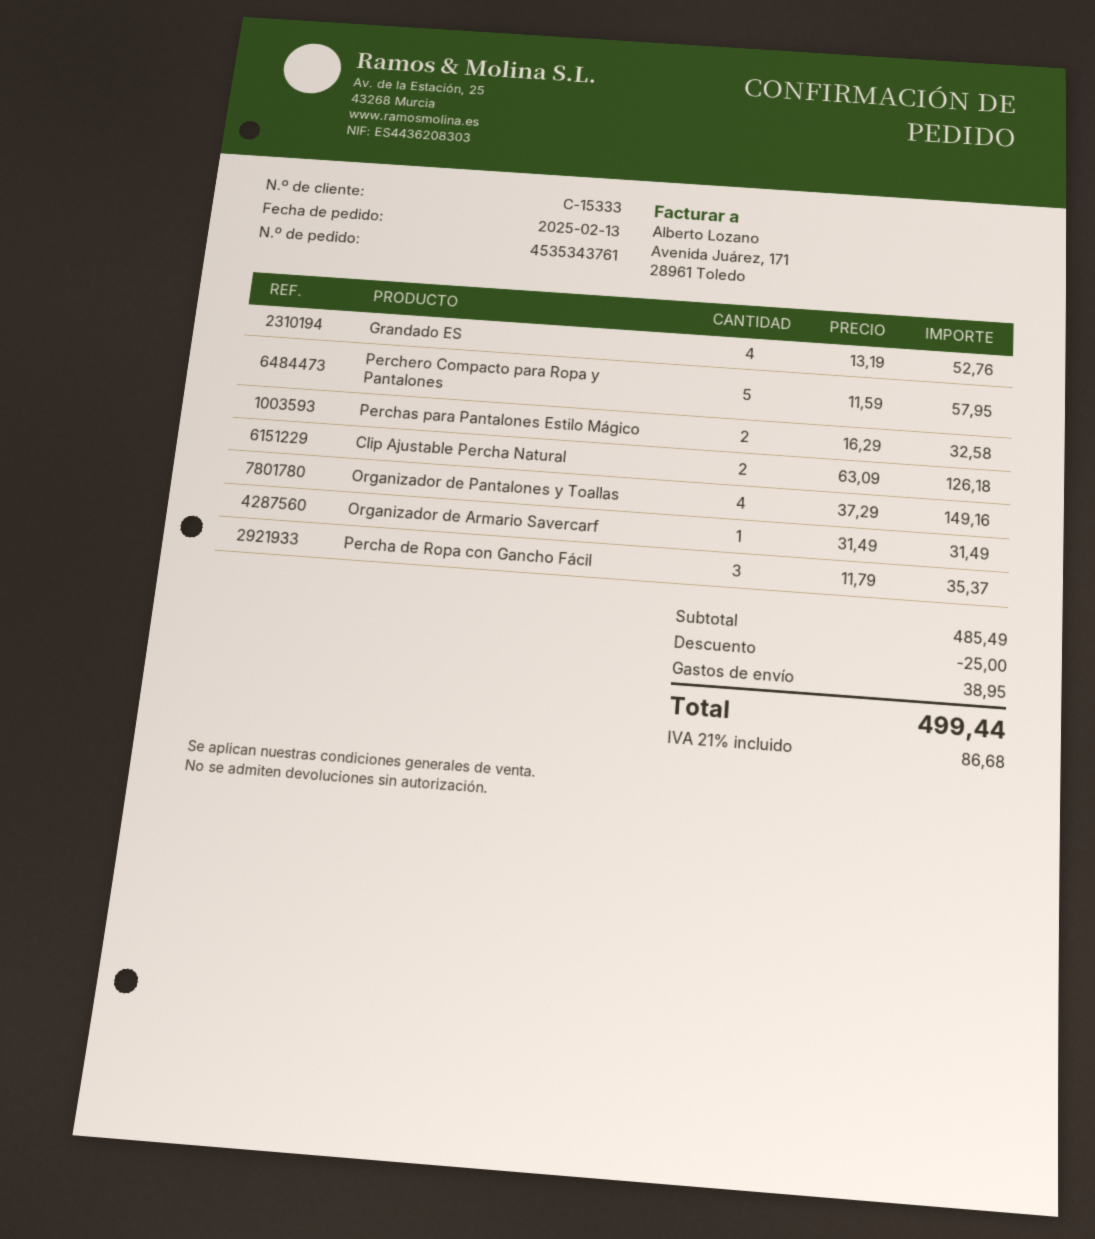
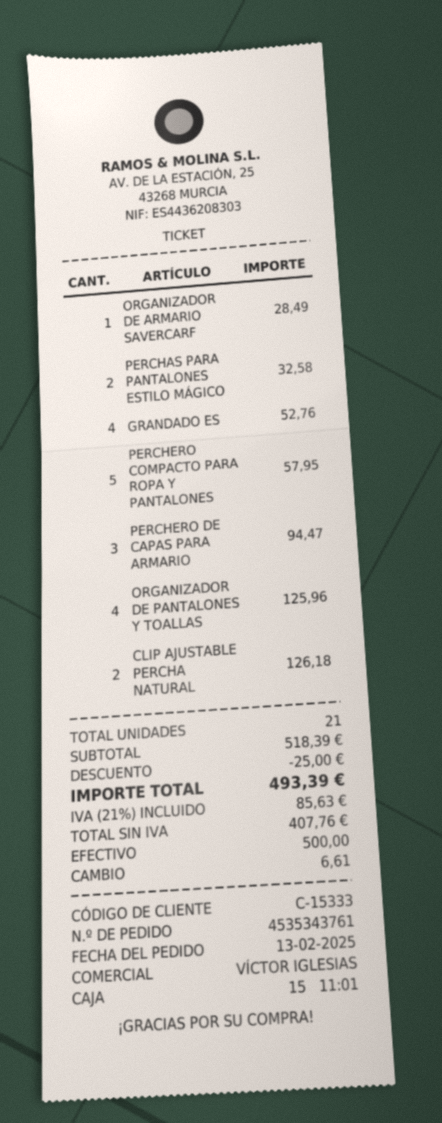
Organizador de Pantalones y Toallas: 4 for 149.16 -> 4 for 125.96
Organizador de Armario Savercarf: 1 for 31.49 -> 1 for 28.49
Percha de Ropa con Gancho Fácil: 3 for 35.37 -> none
PERCHERO DE CAPAS PARA ARMARIO: none -> 3 for 94.47
subtotal: 485.49 -> 518.39
shipping: 38.95 -> none
tax: 21% = 86.68 -> 21% = 85.63
total: 499.44 -> 493.39

